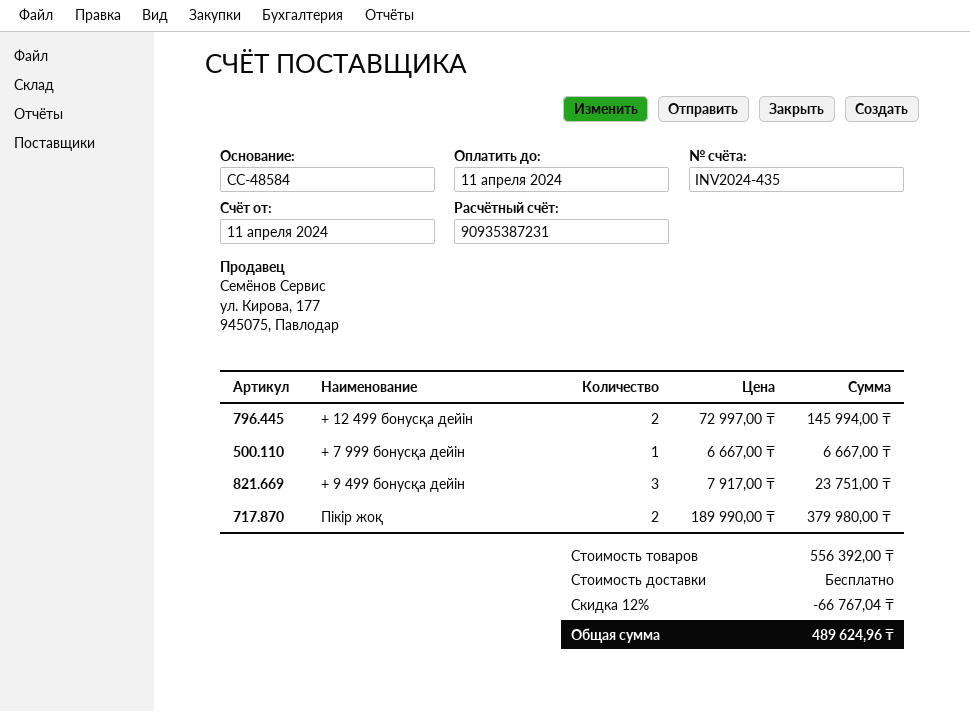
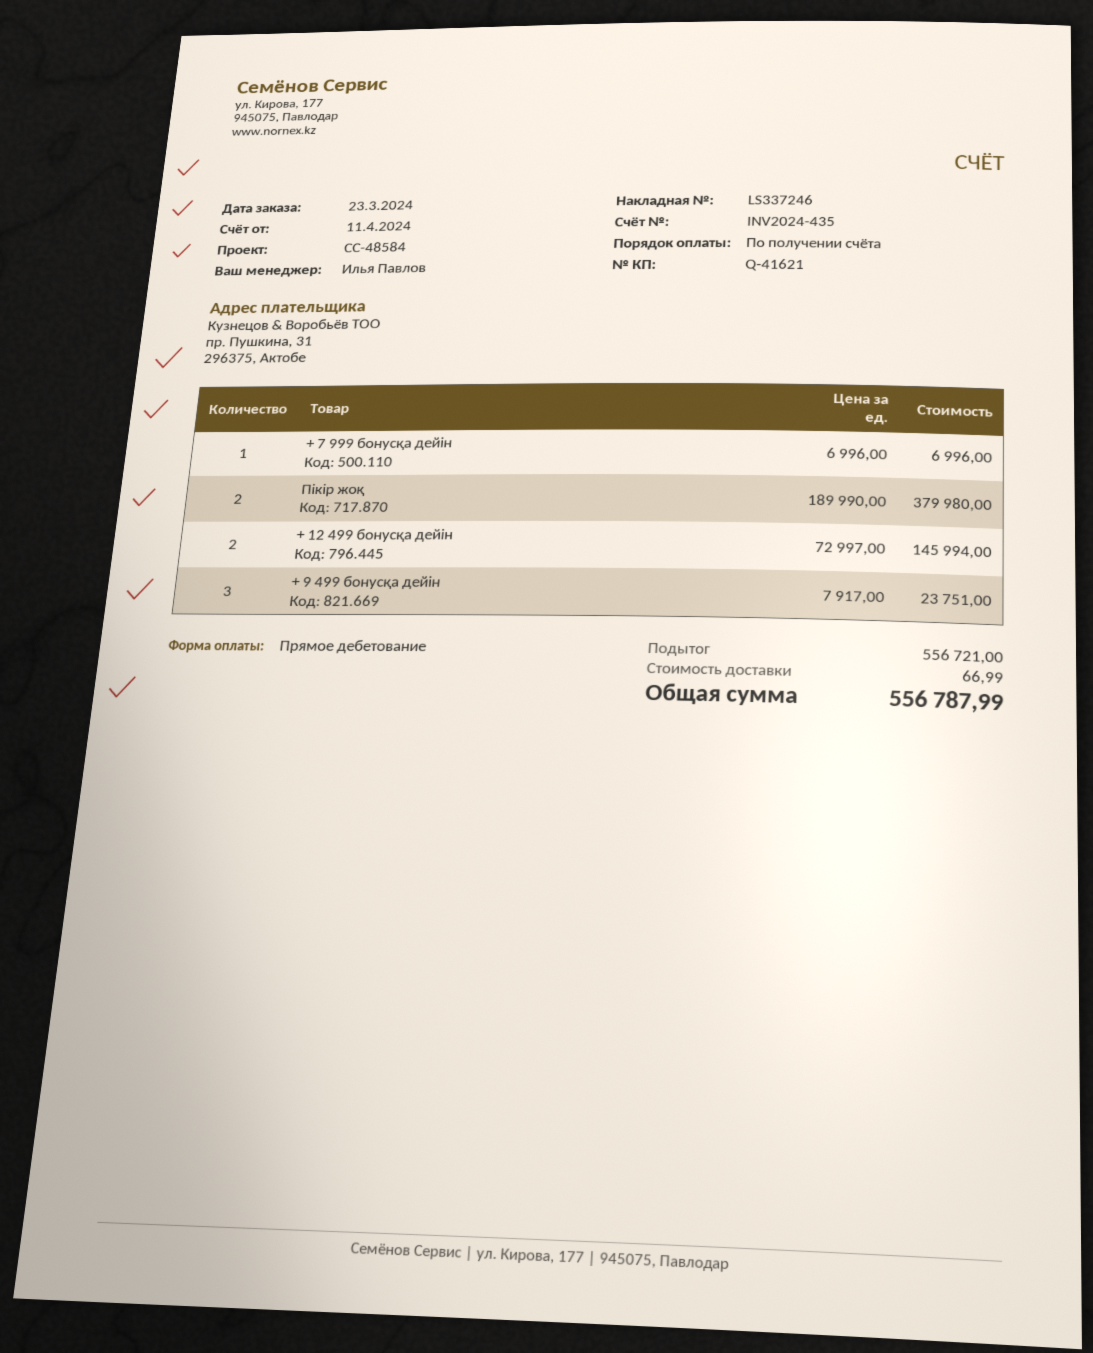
+ 7 999 бонусқа дейін: 1 x 6667.00 = 6667.00 -> 1 x 6996.00 = 6996.00
subtotal: 556392.00 -> 556721.00
discount: 12% = 66767.04 -> none
shipping: 0.00 -> 66.99
total: 489624.96 -> 556787.99

